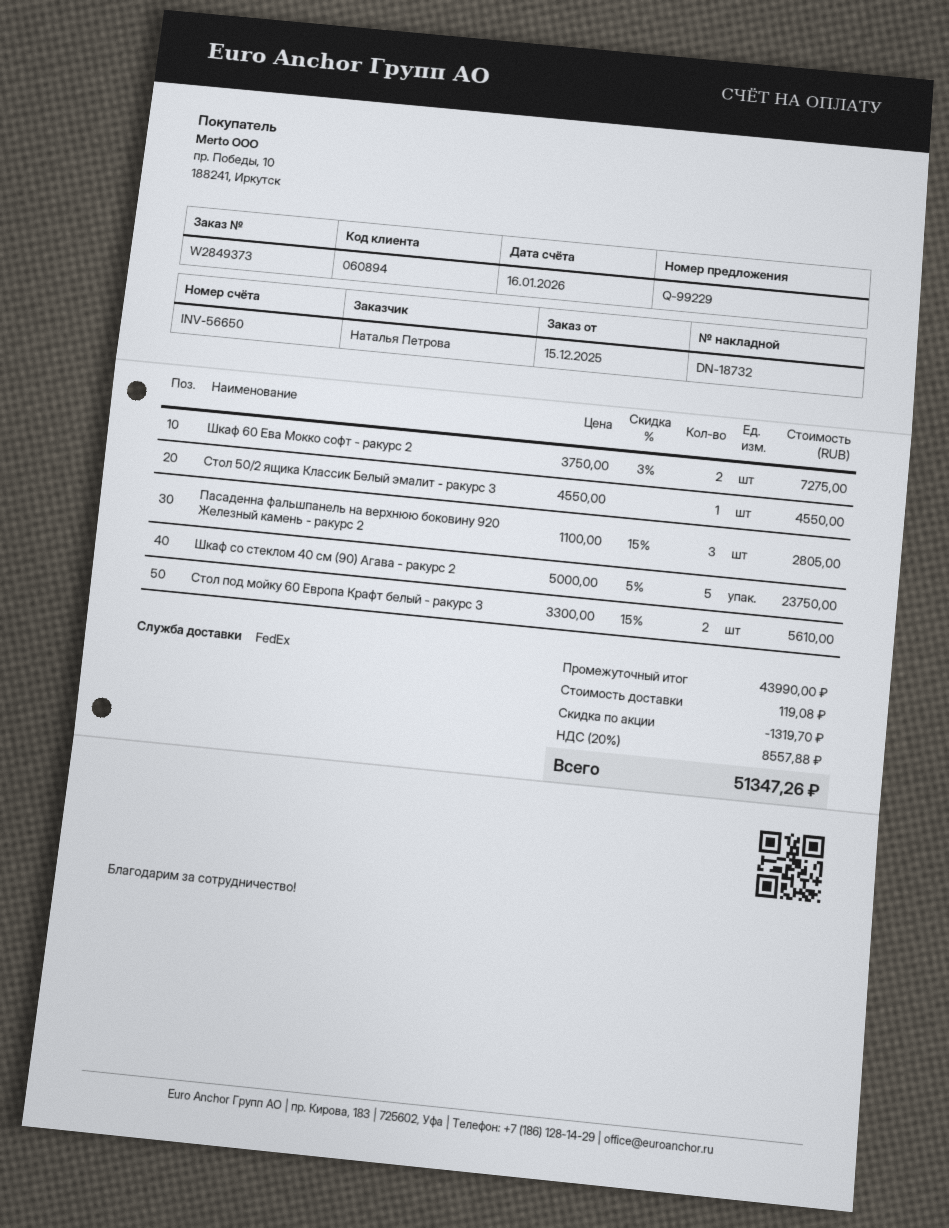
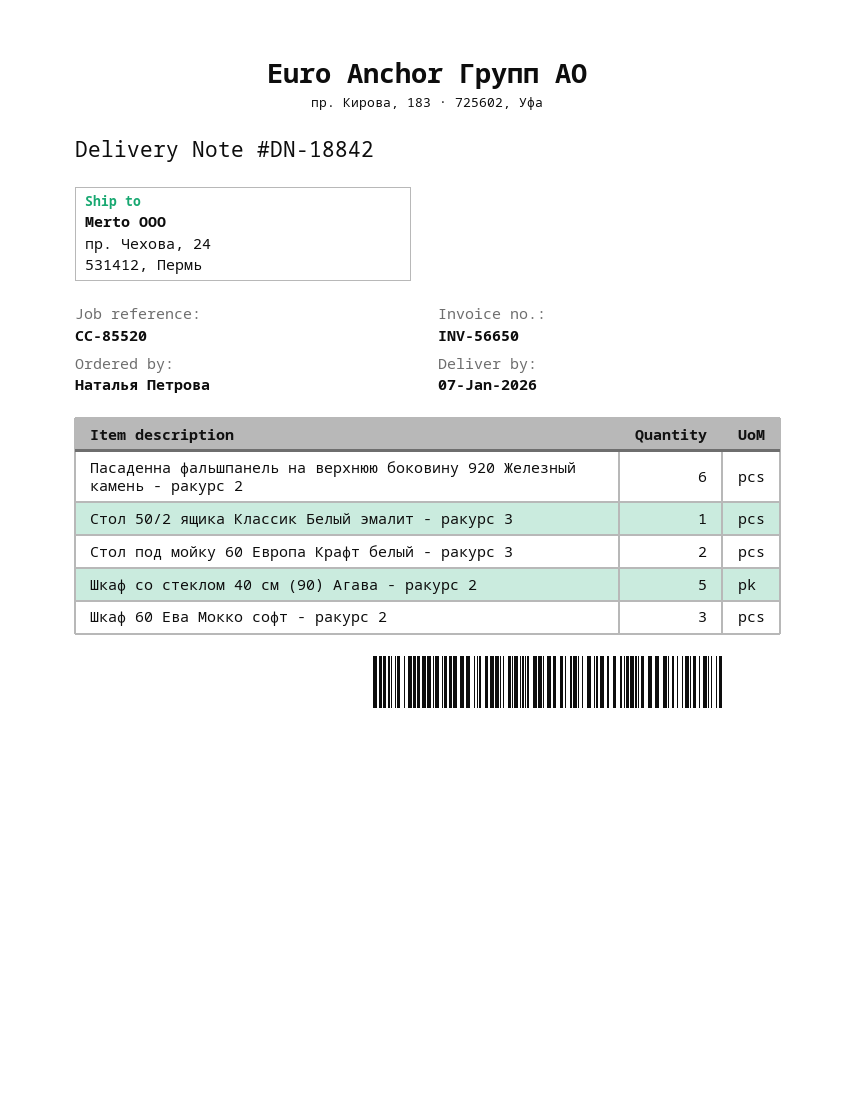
delivery note number: DN-18732 -> DN-18842
Шкаф 60 Ева Мокко софт - ракурс 2: 2 -> 3
Пасаденна фальшпанель на верхнюю боковину 920 Железный камень - ракурс 2: 3 -> 6

